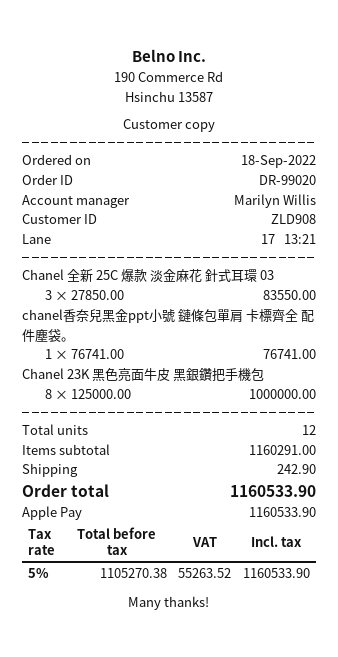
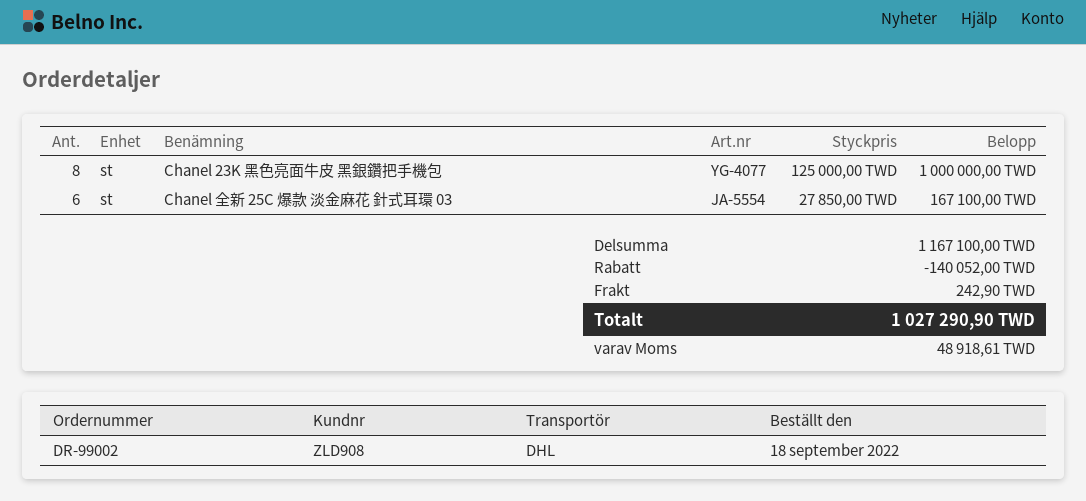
order number: DR-99020 -> DR-99002
Chanel 全新 25C 爆款 淡金麻花 針式耳環 03: 3 x 27850.00 = 83550.00 -> 6 x 27850.00 = 167100.00
chanel香奈兒黑金ppt小號 鏈條包單肩 卡標齊全 配件塵袋。: 1 x 76741.00 = 76741.00 -> none
subtotal: 1160291.00 -> 1167100.00
discount: none -> 140052.00
tax: 55263.52 -> 48918.61
total: 1160533.90 -> 1027290.90

